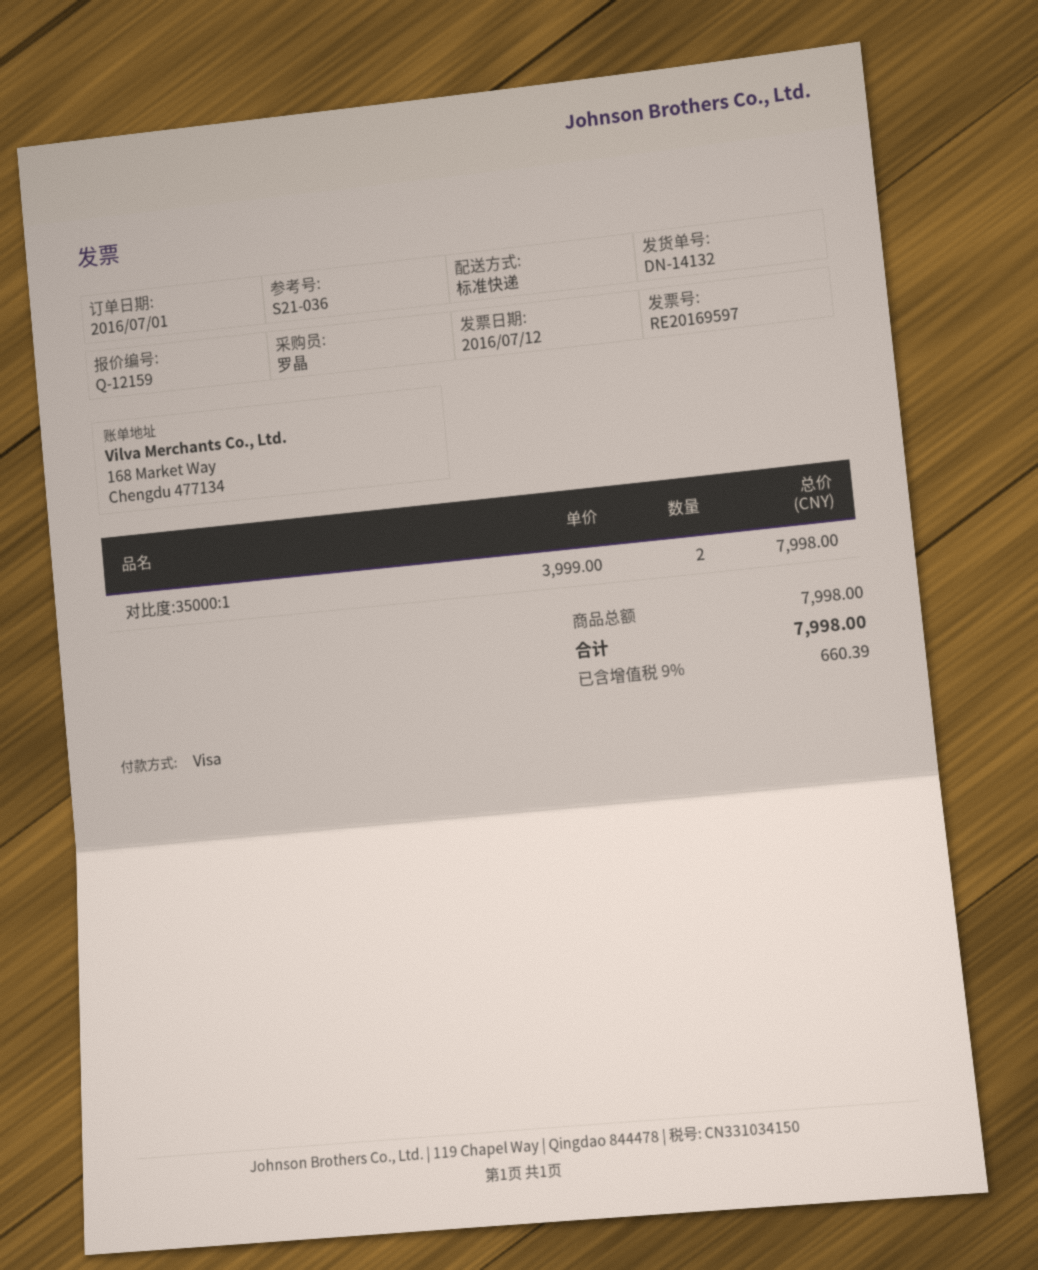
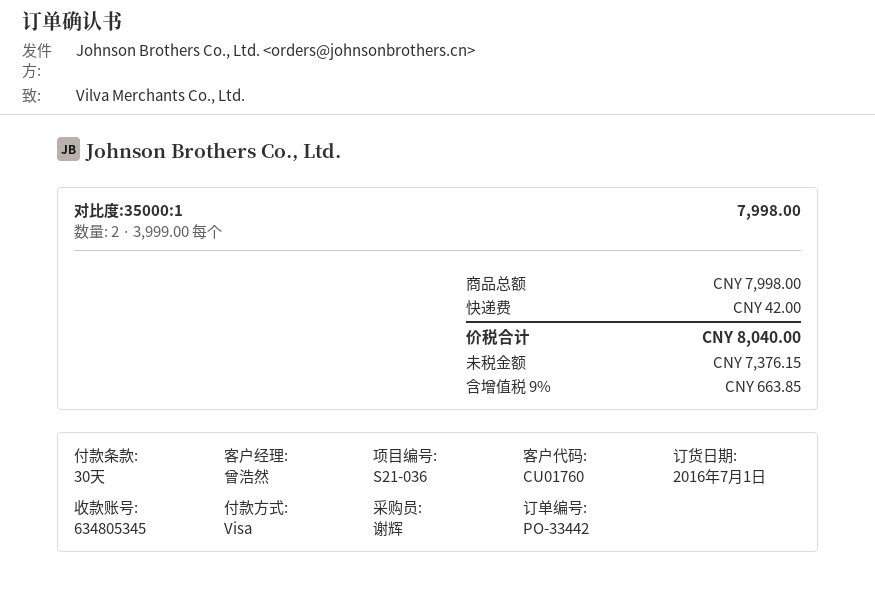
ordered by: 罗晶 -> 谢辉
shipping: none -> 42.00
tax: 9% = 660.39 -> 9% = 663.85
total: 7998.00 -> 8040.00

